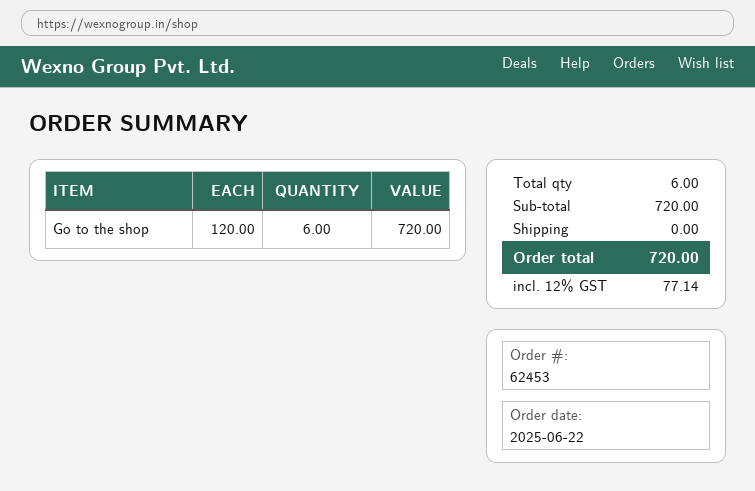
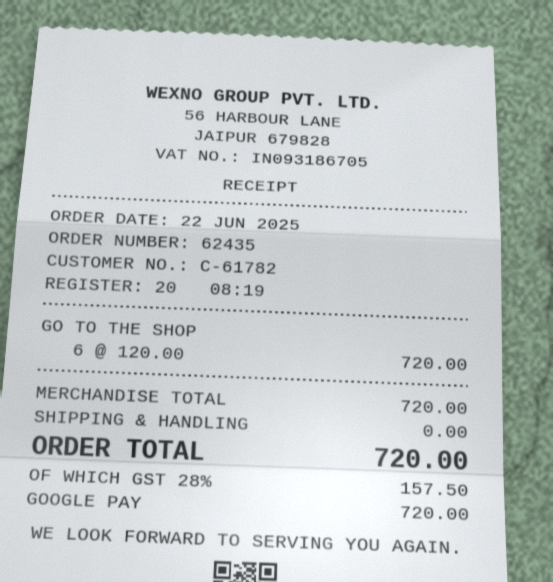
order number: 62453 -> 62435
tax: 12% = 77.14 -> 28% = 157.50

